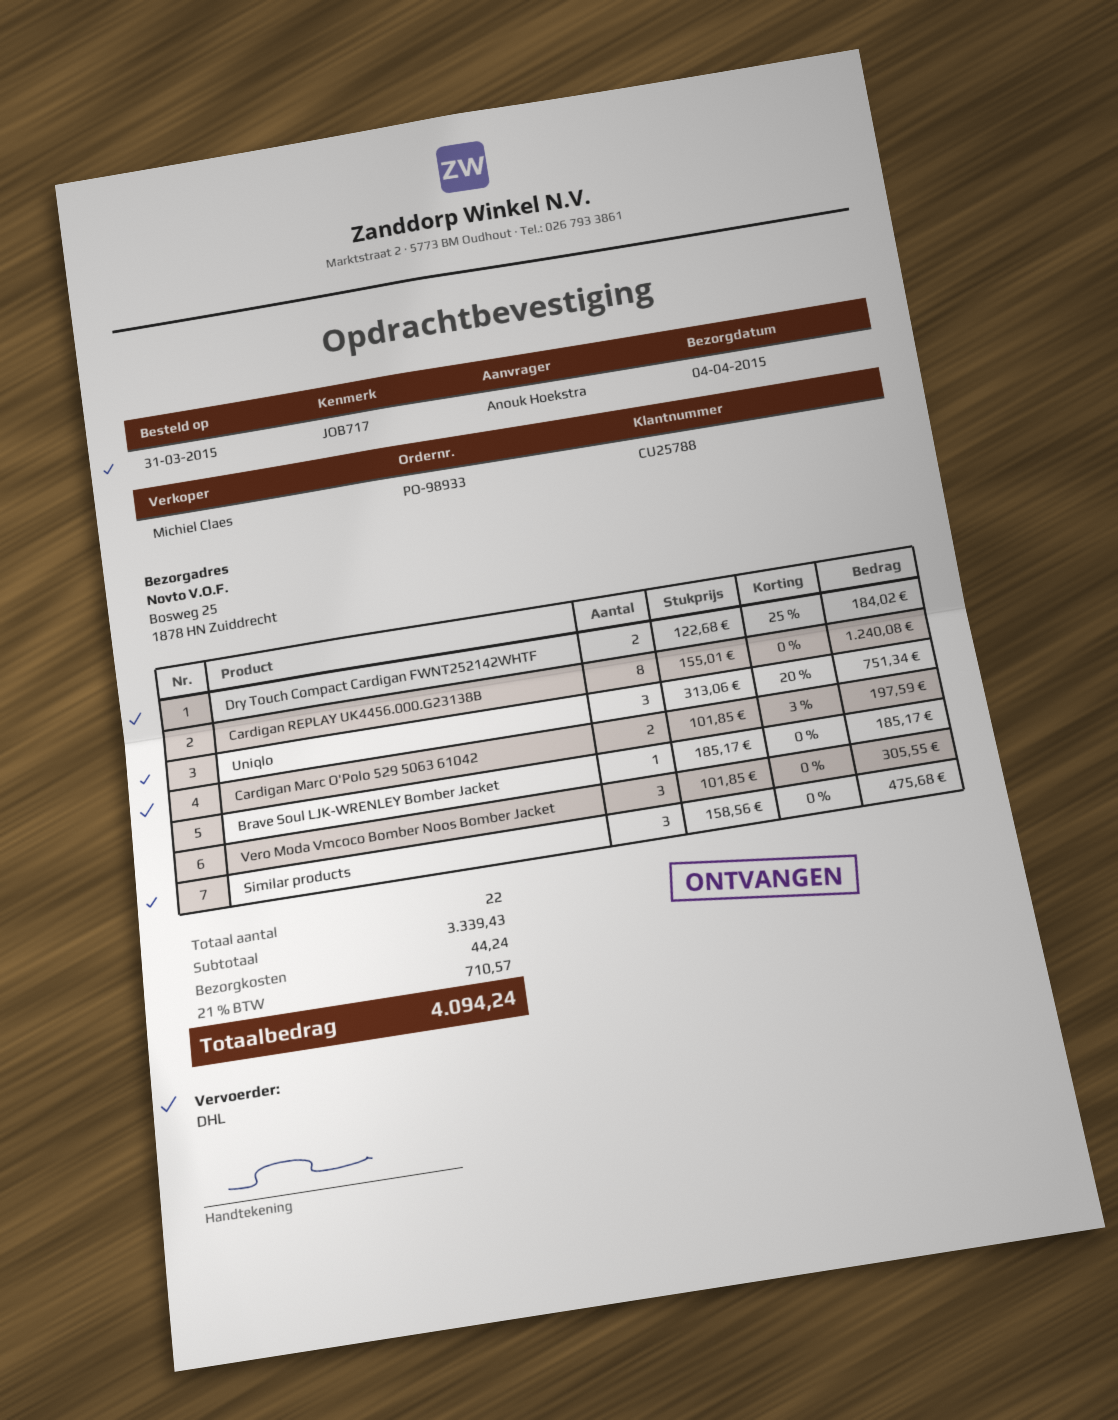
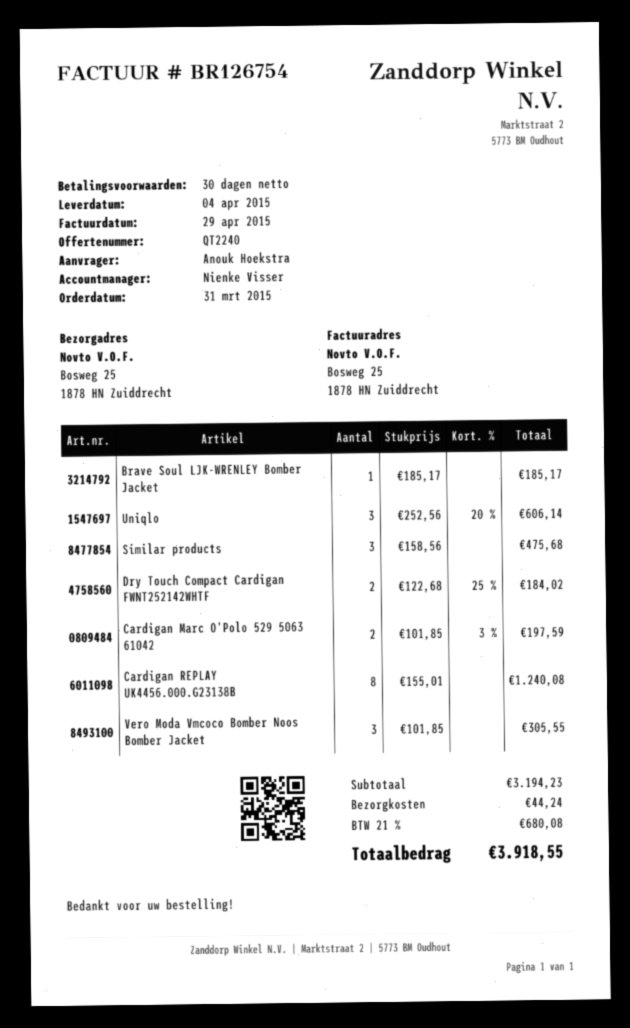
sales rep: Michiel Claes -> Nienke Visser
Uniqlo: 3 x 313.06 - 20% = 751.34 -> 3 x 252.56 - 20% = 606.14
subtotal: 3339.43 -> 3194.23
tax: 21% = 710.57 -> 21% = 680.08
total: 4094.24 -> 3918.55

